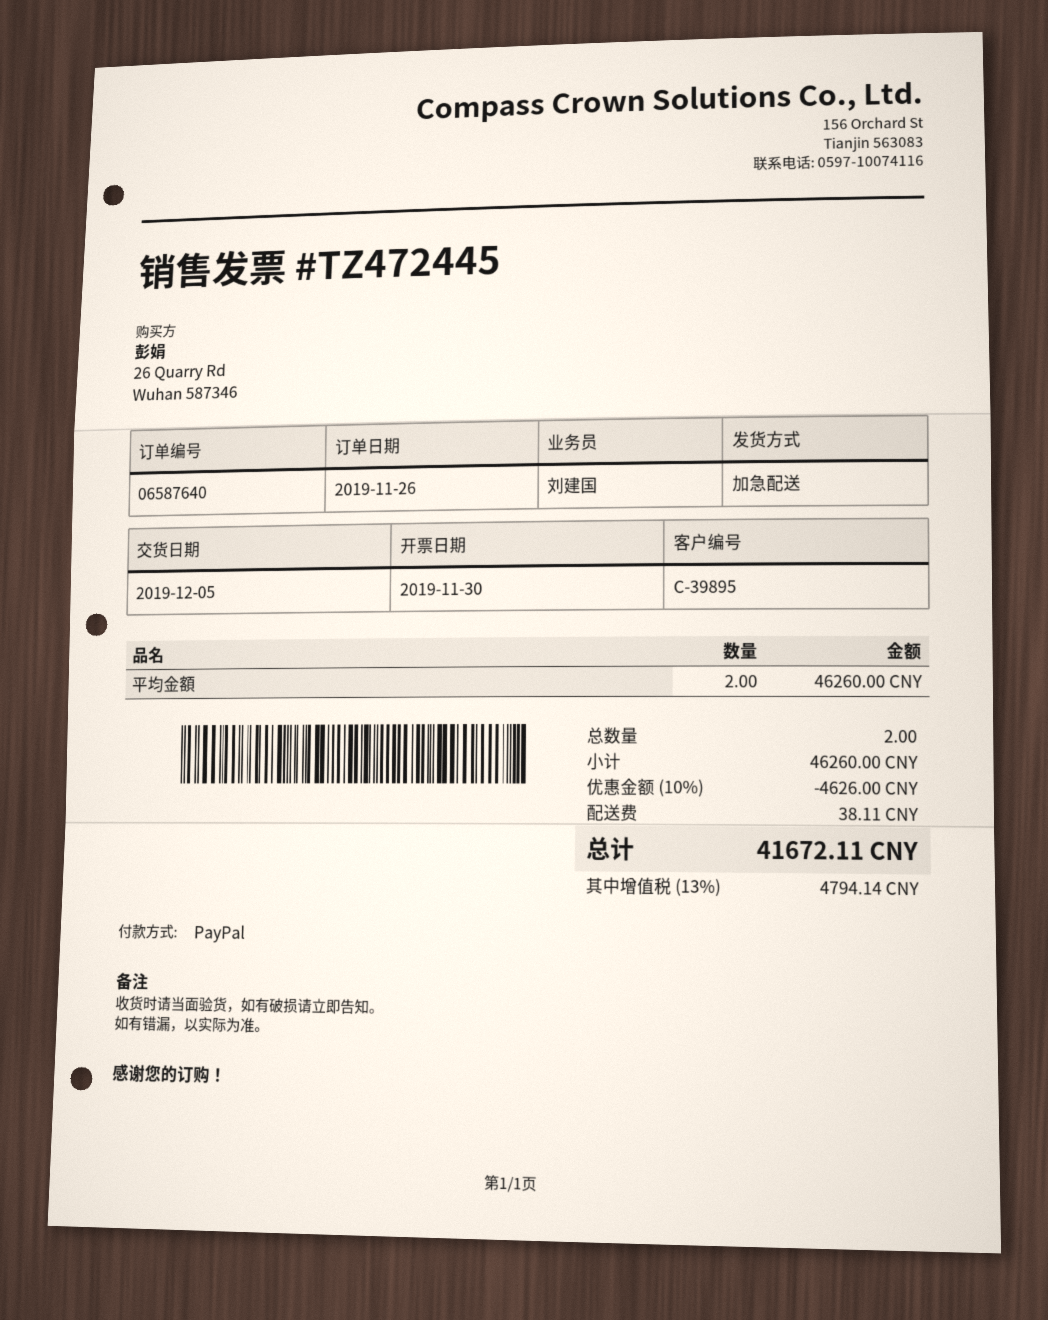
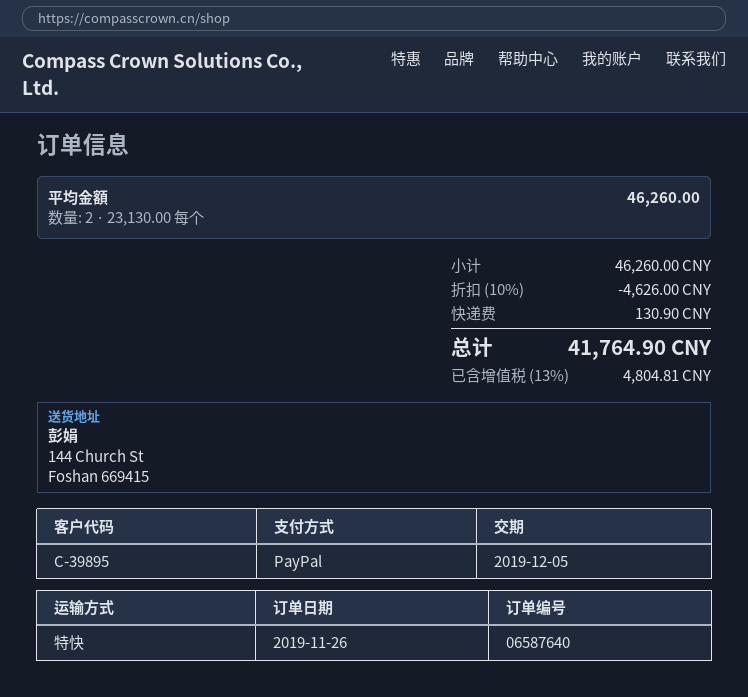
shipping: 38.11 -> 130.90
tax: 13% = 4794.14 -> 13% = 4804.81
total: 41672.11 -> 41764.90

